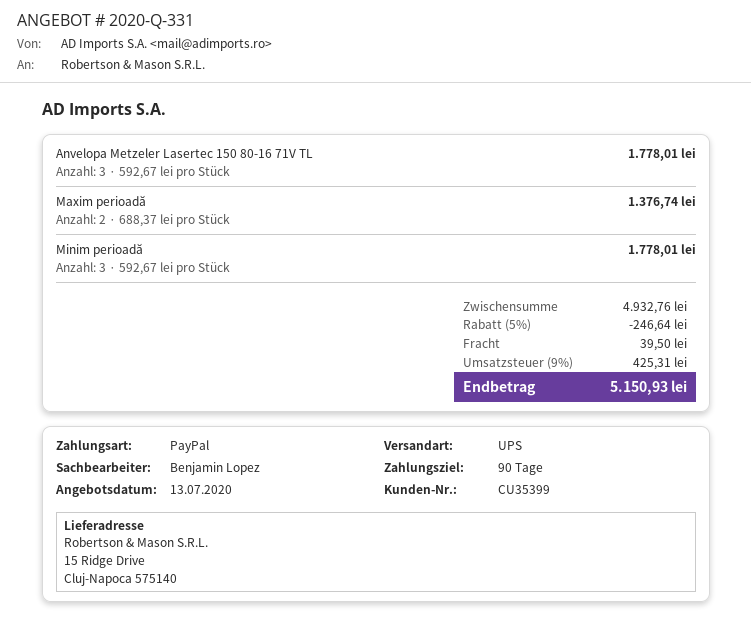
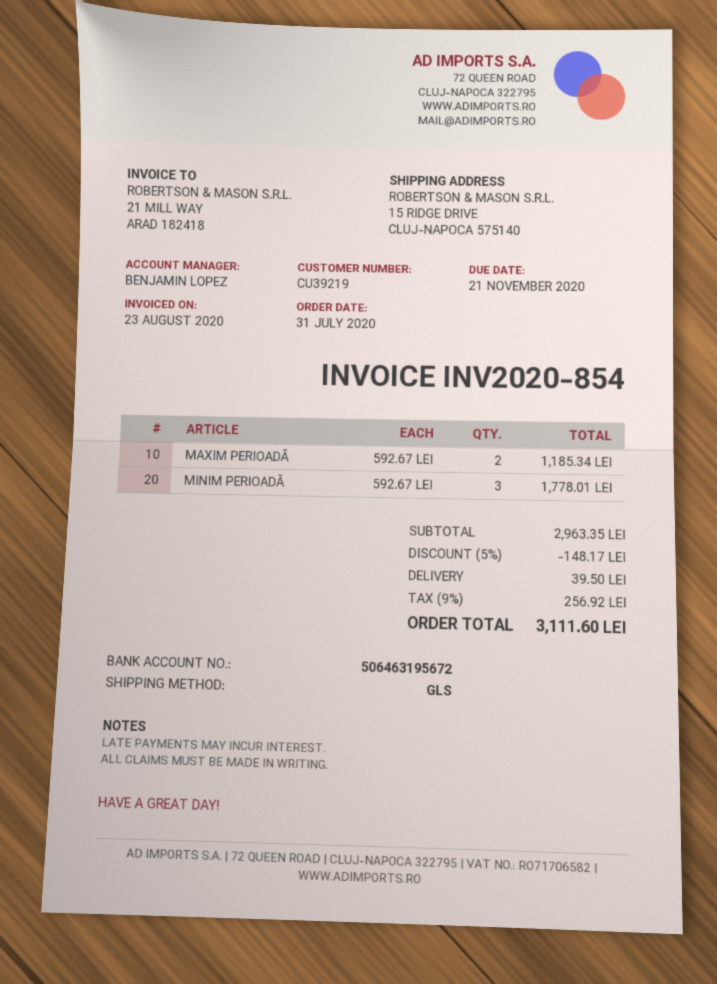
customer number: CU35399 -> CU39219
shipping method: UPS -> GLS
Anvelopa Metzeler Lasertec 150 80-16 71V TL: 3 x 592.67 = 1778.01 -> none
Maxim perioadă: 2 x 688.37 = 1376.74 -> 2 x 592.67 = 1185.34
subtotal: 4932.76 -> 2963.35
discount: 5% = 246.64 -> 5% = 148.17
tax: 9% = 425.31 -> 9% = 256.92
total: 5150.93 -> 3111.60

